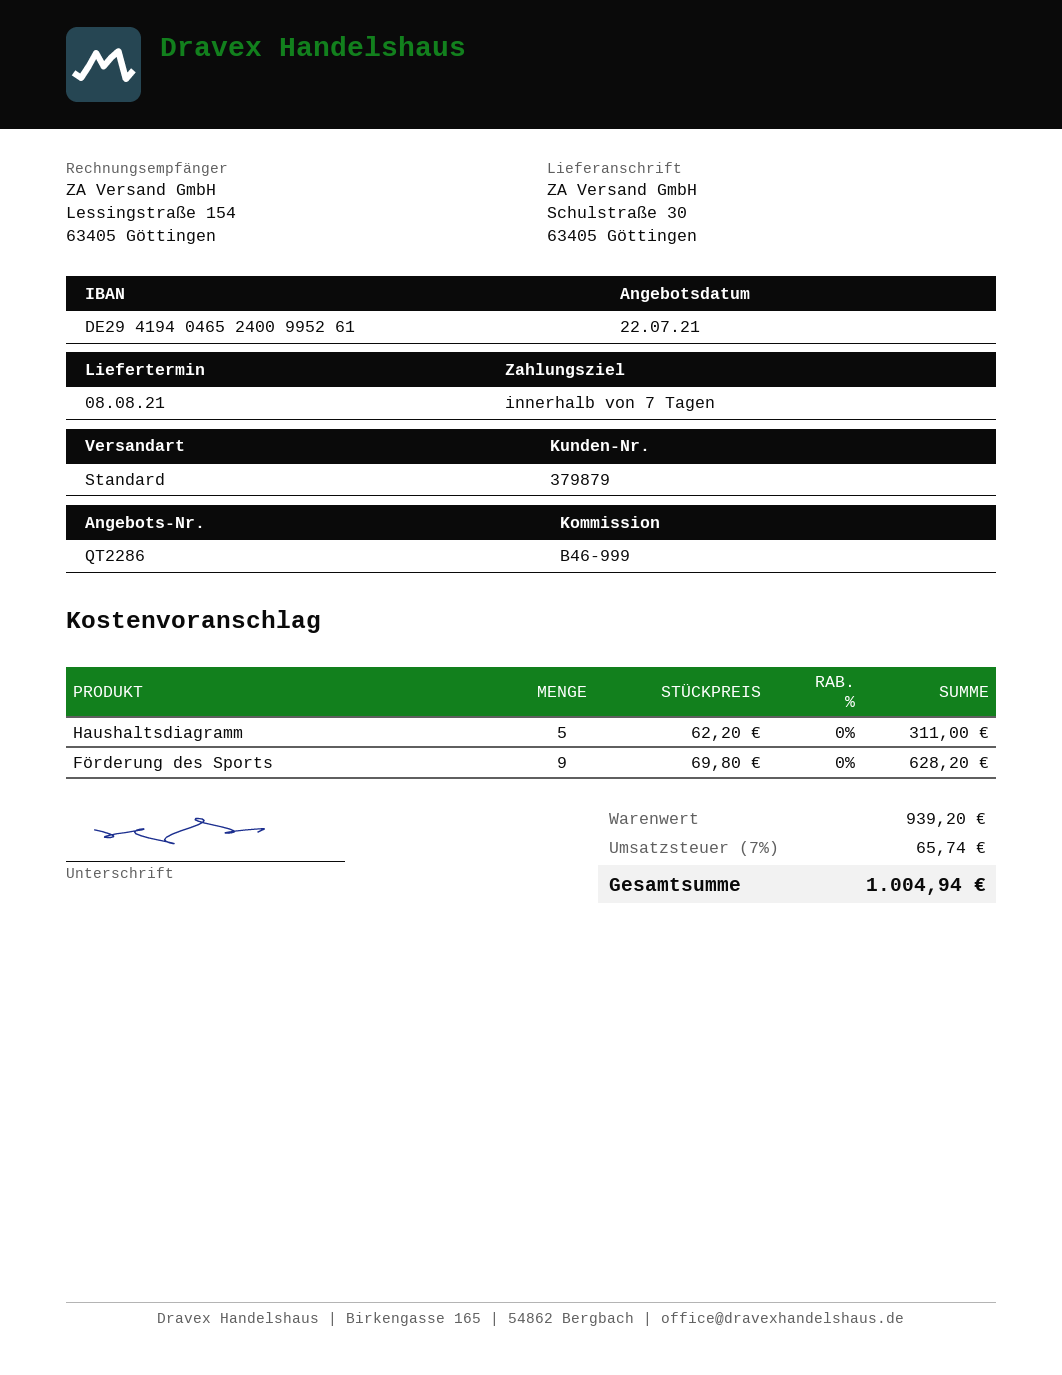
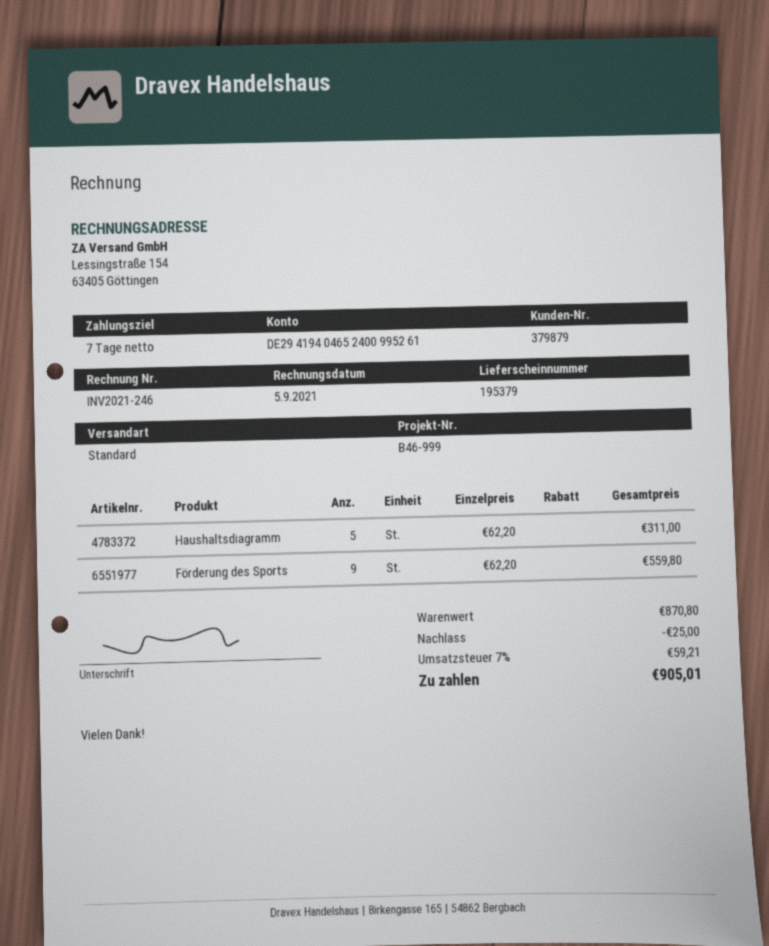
Förderung des Sports: 9 x 69.80 = 628.20 -> 9 x 62.20 = 559.80
subtotal: 939.20 -> 870.80
discount: none -> 25.00
tax: 7% = 65.74 -> 7% = 59.21
total: 1004.94 -> 905.01

